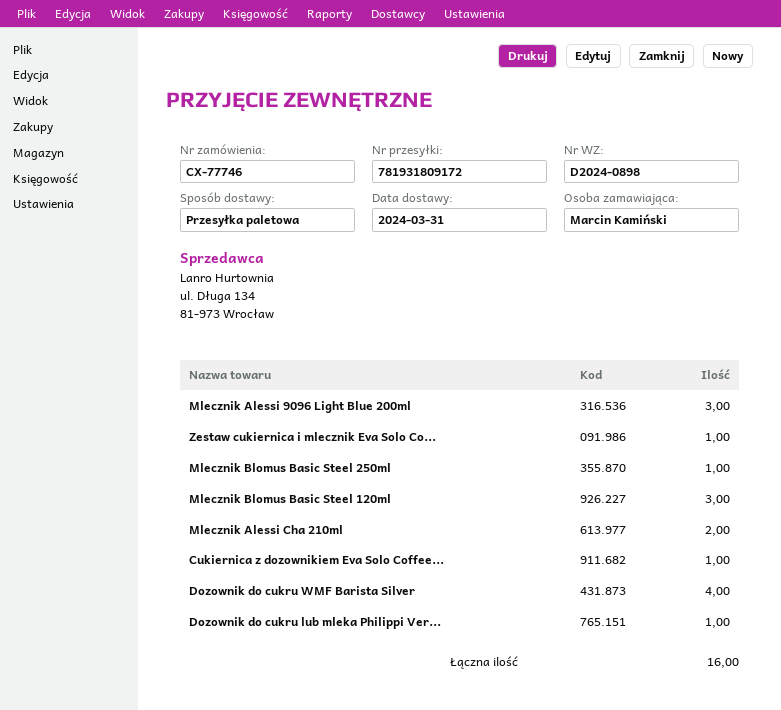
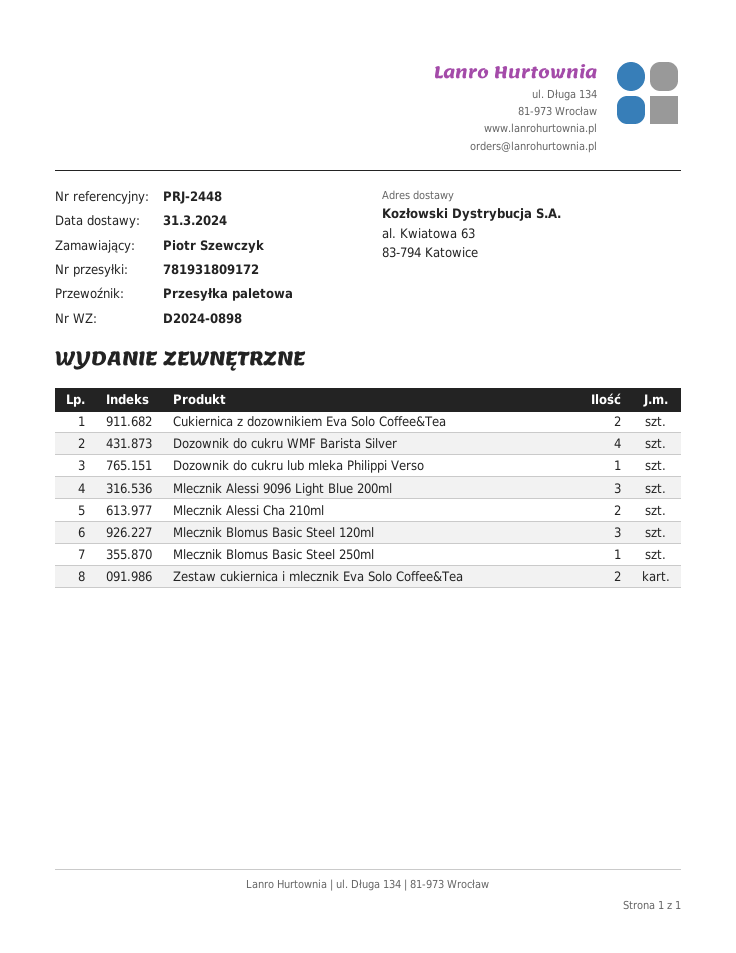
ordered by: Marcin Kamiński -> Piotr Szewczyk
Zestaw cukiernica i mlecznik Eva Solo Co...: 1 -> 2
Cukiernica z dozownikiem Eva Solo Coffee...: 1 -> 2

